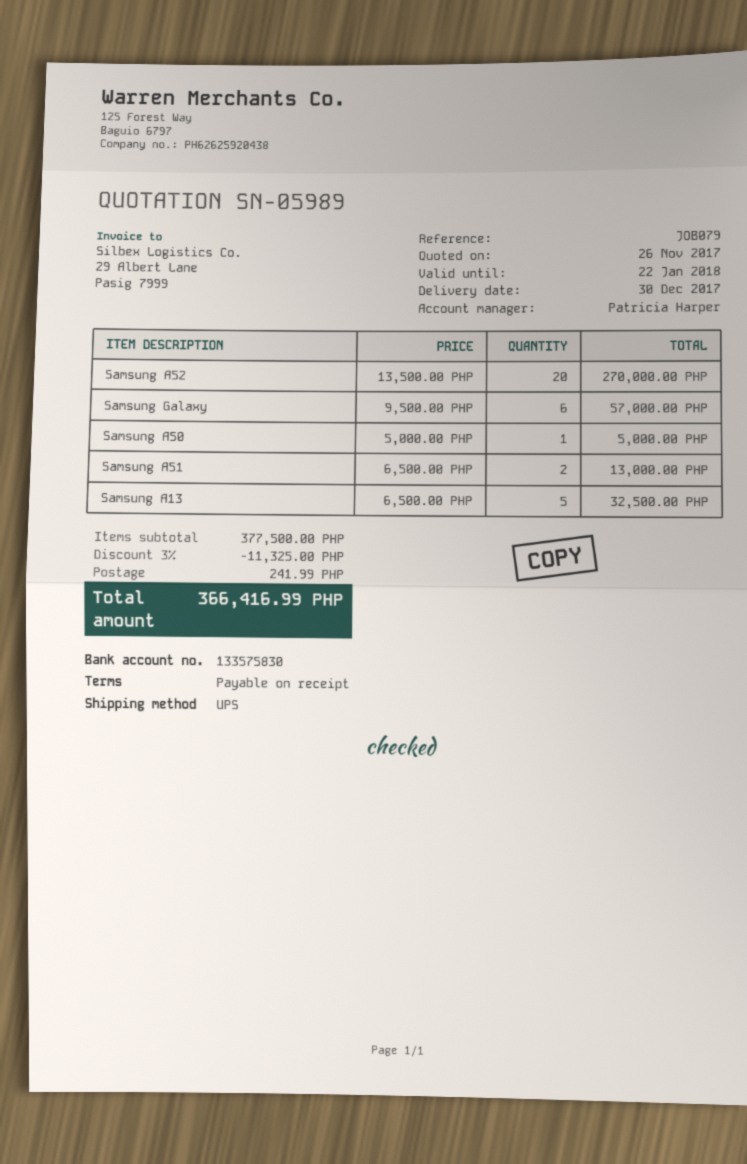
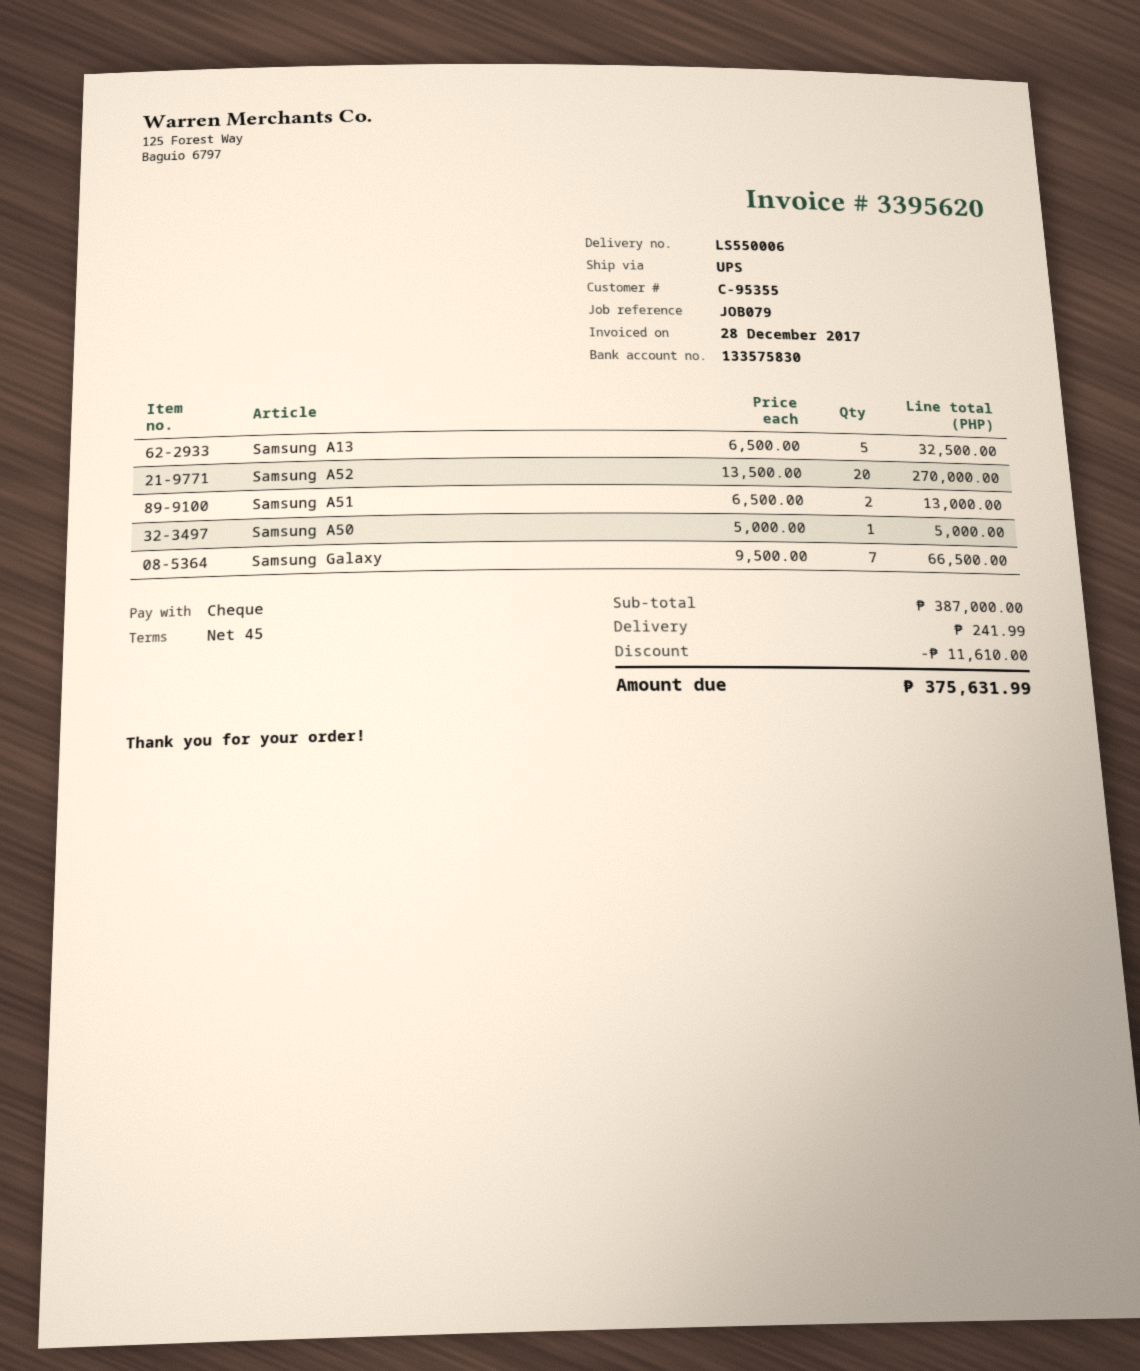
payment terms: on receipt -> 45 days
Samsung Galaxy: 6 x 9500.00 = 57000.00 -> 7 x 9500.00 = 66500.00
subtotal: 377500.00 -> 387000.00
discount: 11325.00 -> 11610.00
total: 366416.99 -> 375631.99

